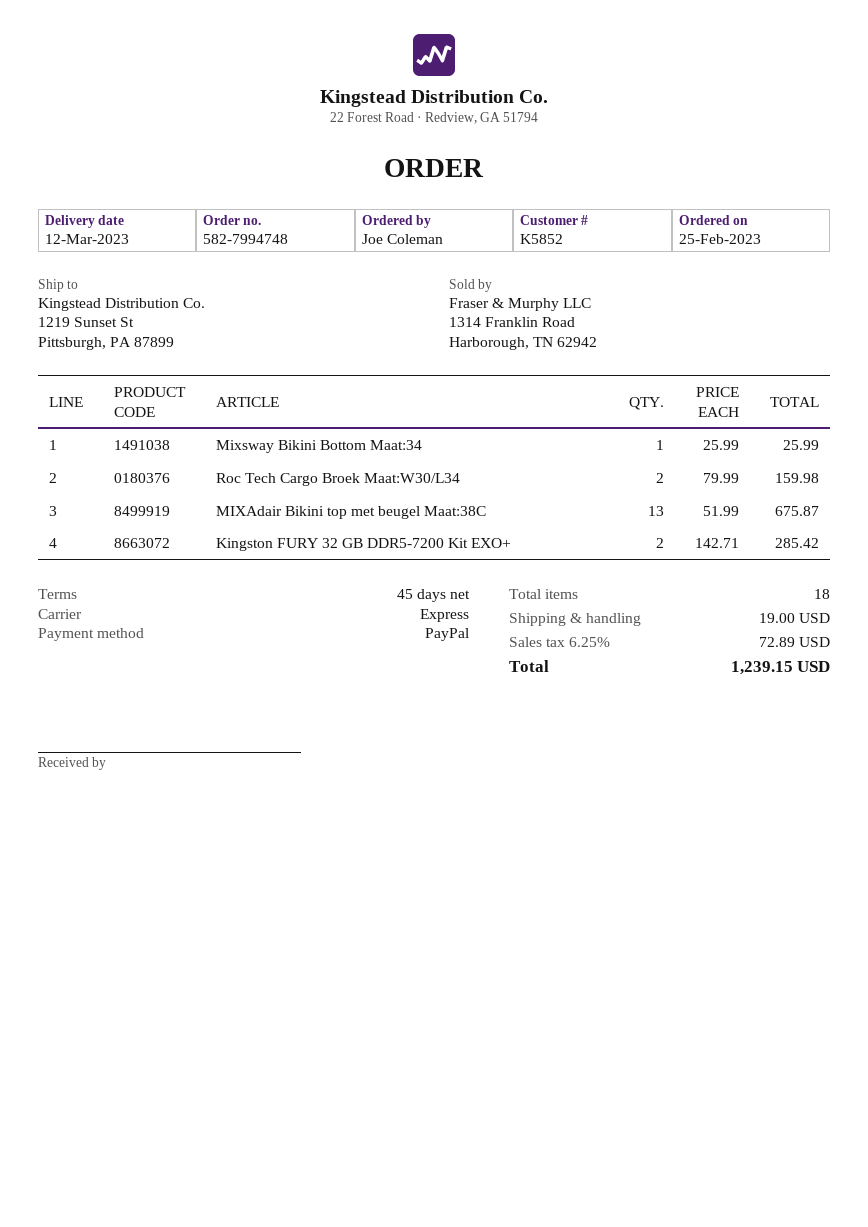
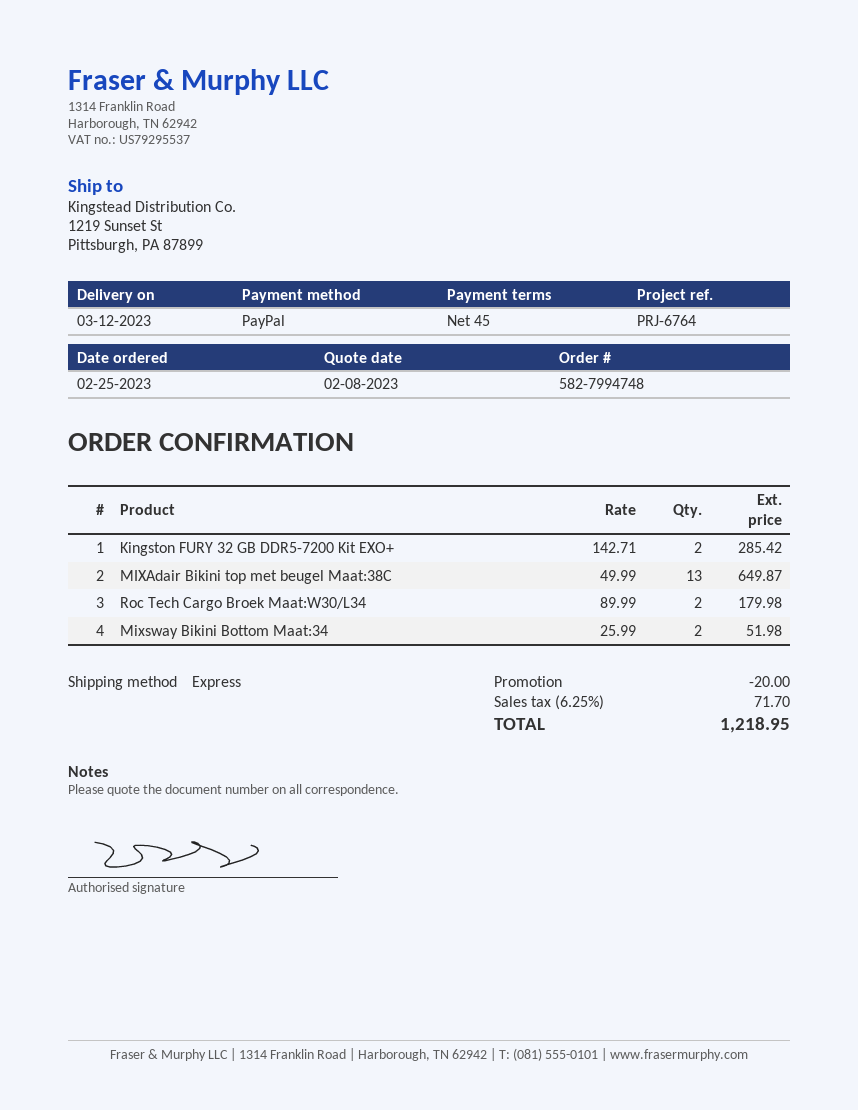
Mixsway Bikini Bottom Maat:34: 1 x 25.99 = 25.99 -> 2 x 25.99 = 51.98
Roc Tech Cargo Broek Maat:W30/L34: 2 x 79.99 = 159.98 -> 2 x 89.99 = 179.98
MIXAdair Bikini top met beugel Maat:38C: 13 x 51.99 = 675.87 -> 13 x 49.99 = 649.87
discount: none -> 20.00
shipping: 19.00 -> none
tax: 6.25% = 72.89 -> 6.25% = 71.70
total: 1239.15 -> 1218.95

